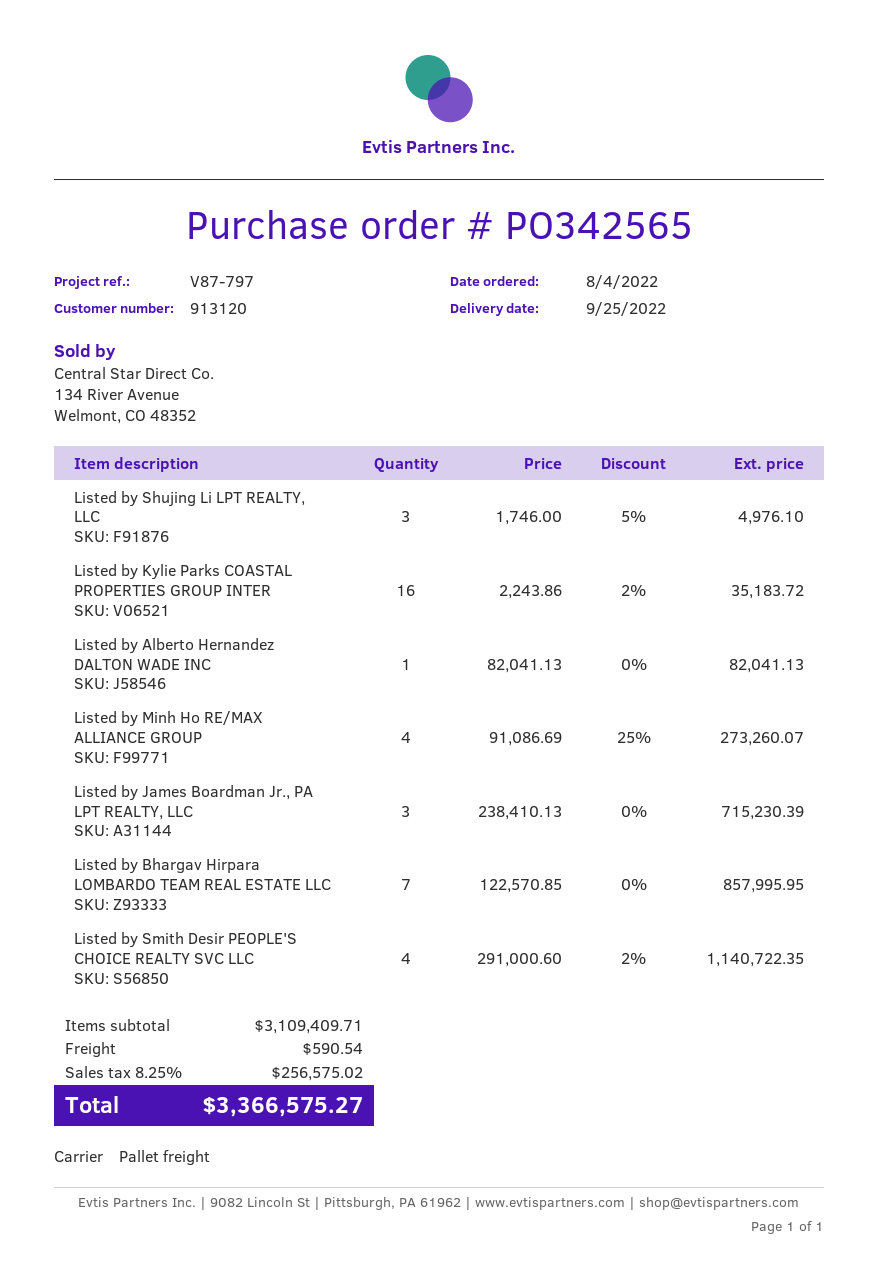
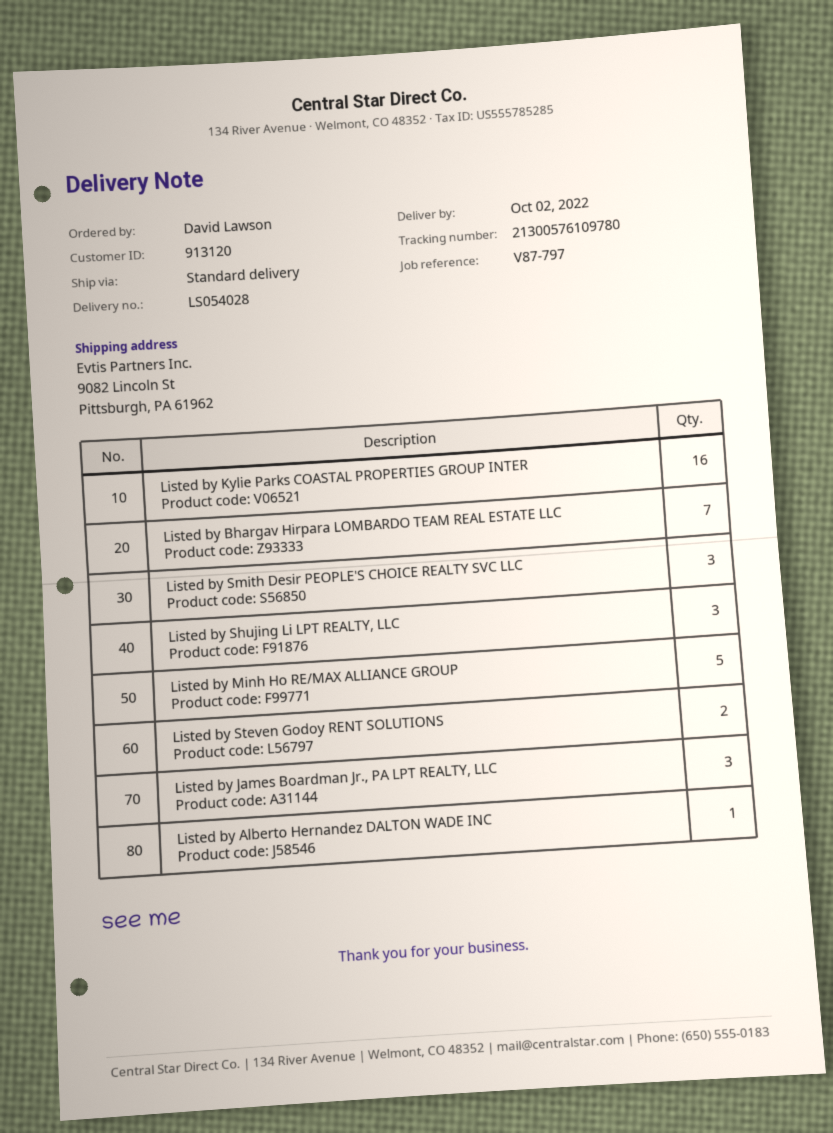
delivery date: 2022-09-25 -> 2022-10-02
shipping method: pallet freight -> standard
Listed by Minh Ho RE/MAX ALLIANCE GROUP: 4 -> 5
Listed by Smith Desir PEOPLE'S CHOICE REALTY SVC LLC: 4 -> 3
Listed by Steven Godoy RENT SOLUTIONS: none -> 2

